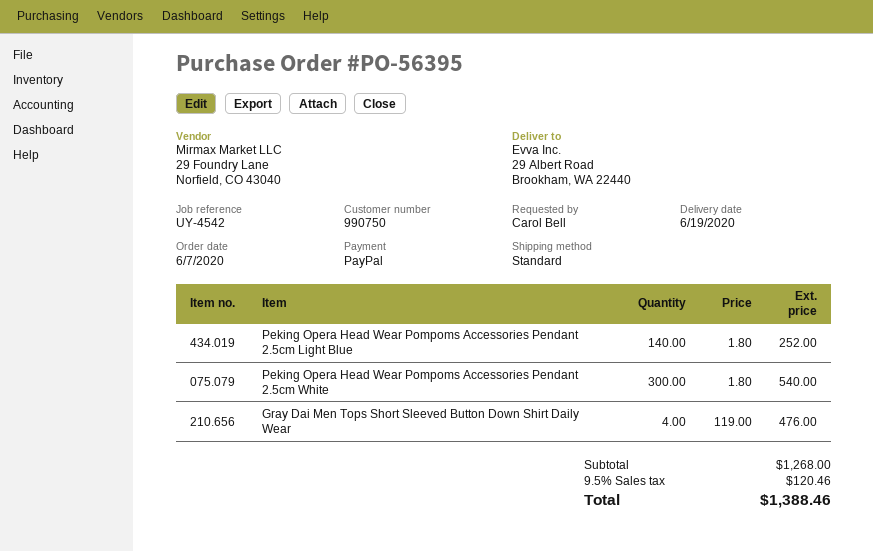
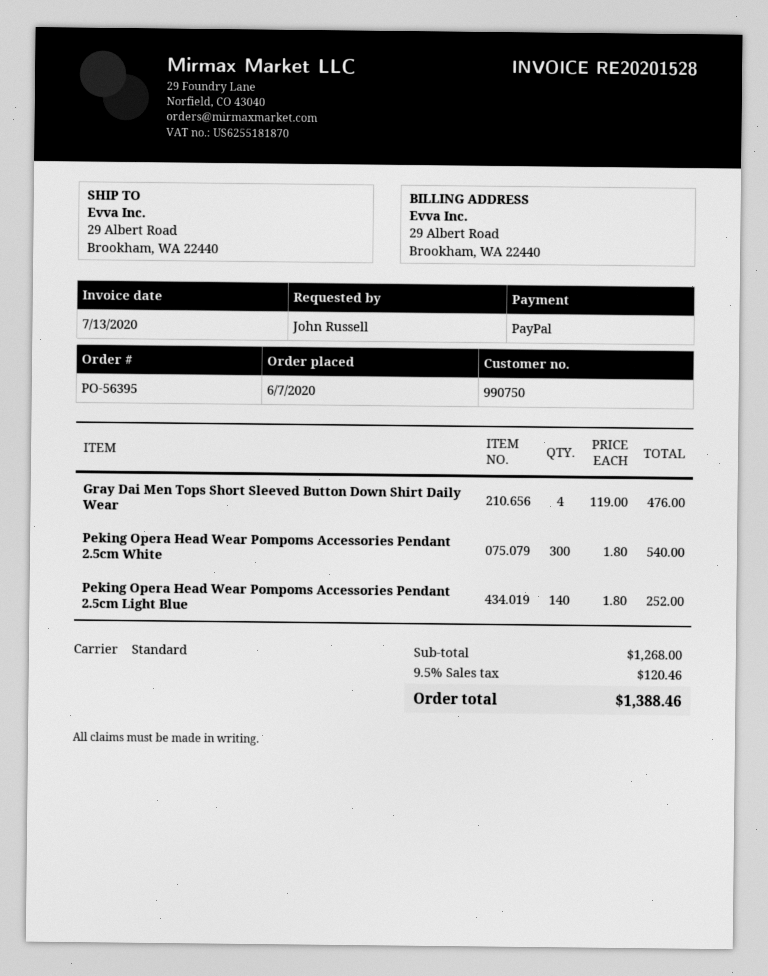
ordered by: Carol Bell -> John Russell

